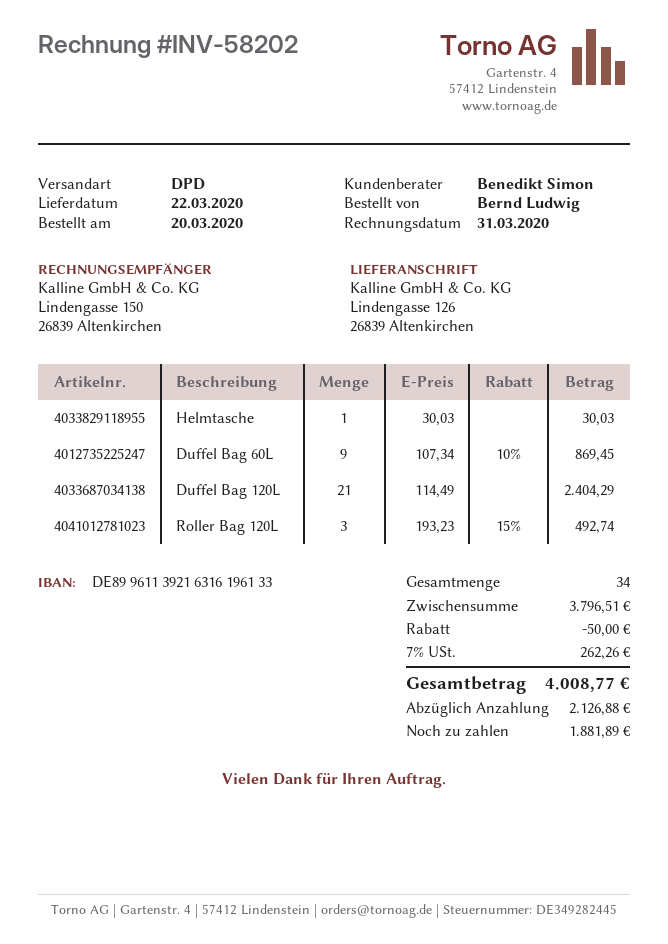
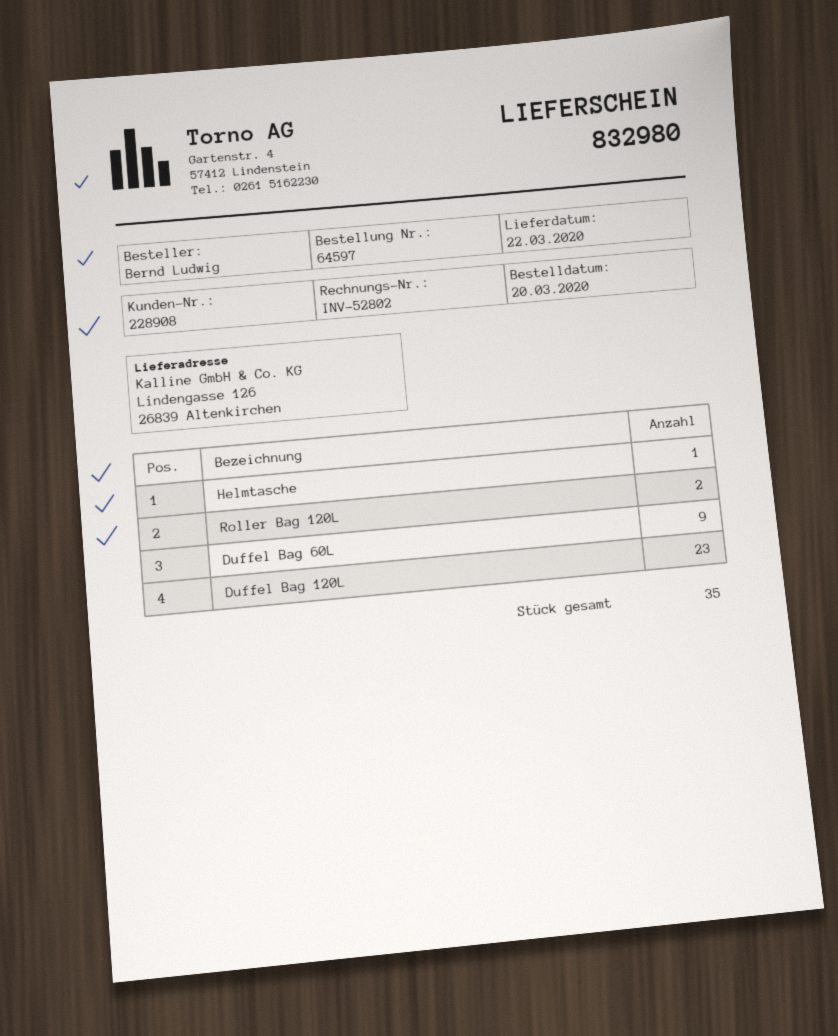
invoice number: INV-58202 -> INV-52802
Duffel Bag 120L: 21 -> 23
Roller Bag 120L: 3 -> 2
total quantity: 34 -> 35

